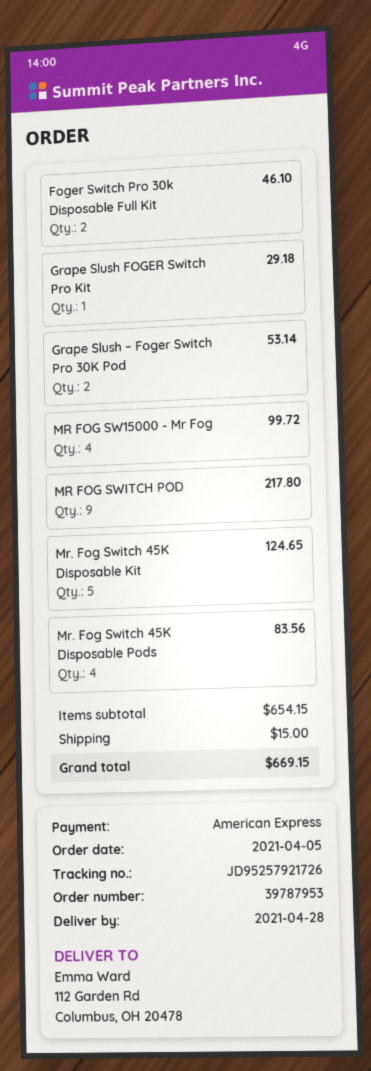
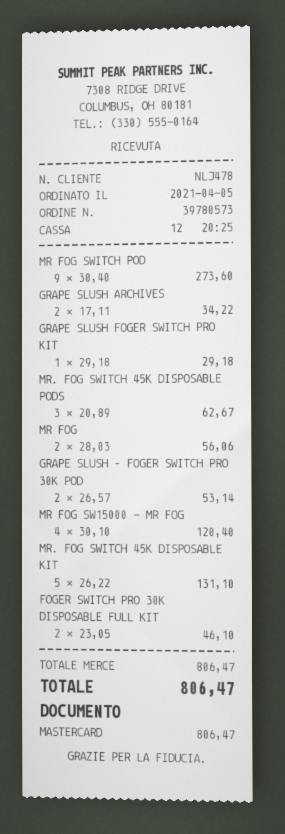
order number: 39787953 -> 39780573
payment method: American Express -> Mastercard
MR FOG SW15000 - Mr Fog: 4 for 99.72 -> 4 for 120.40
MR FOG SWITCH POD: 9 for 217.80 -> 9 for 273.60
Mr. Fog Switch 45K Disposable Kit: 5 for 124.65 -> 5 for 131.10
Mr. Fog Switch 45K Disposable Pods: 4 for 83.56 -> 3 for 62.67
GRAPE SLUSH ARCHIVES: none -> 2 for 34.22
MR FOG: none -> 2 for 56.06
subtotal: 654.15 -> 806.47
shipping: 15.00 -> none
total: 669.15 -> 806.47

